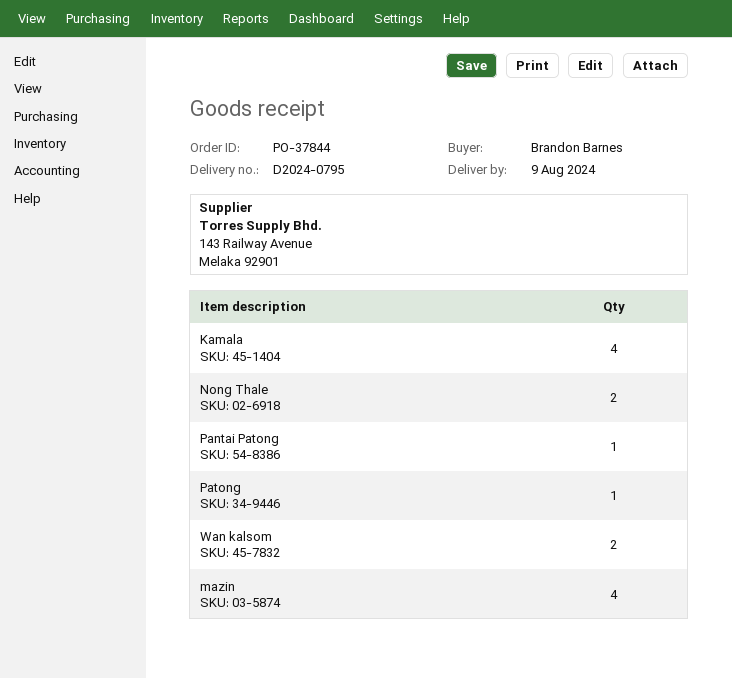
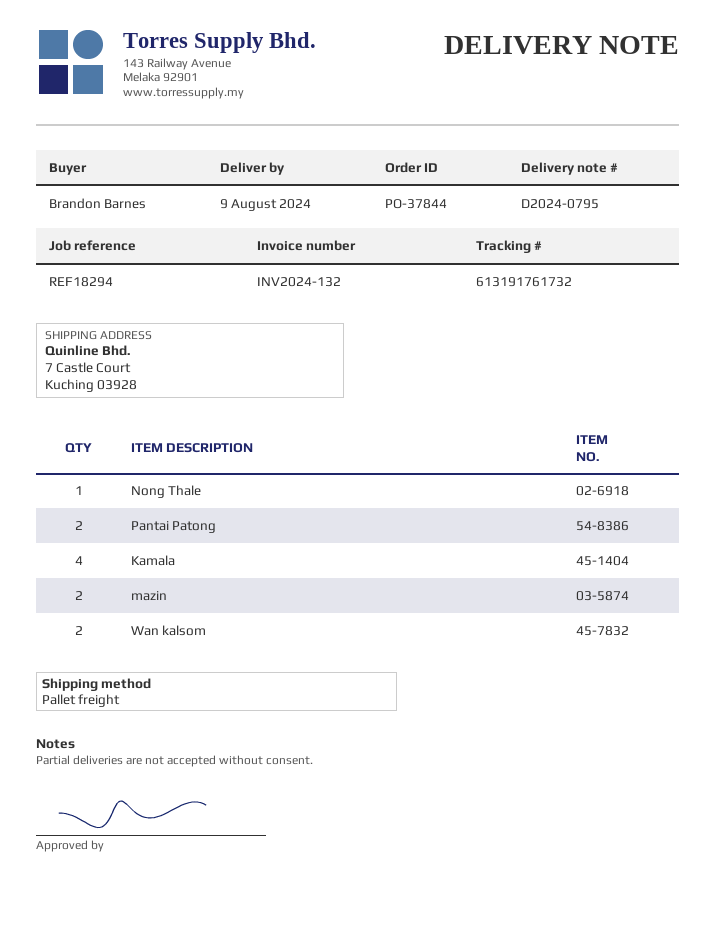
Nong Thale: 2 -> 1
Pantai Patong: 1 -> 2
Patong: 1 -> none
mazin: 4 -> 2

